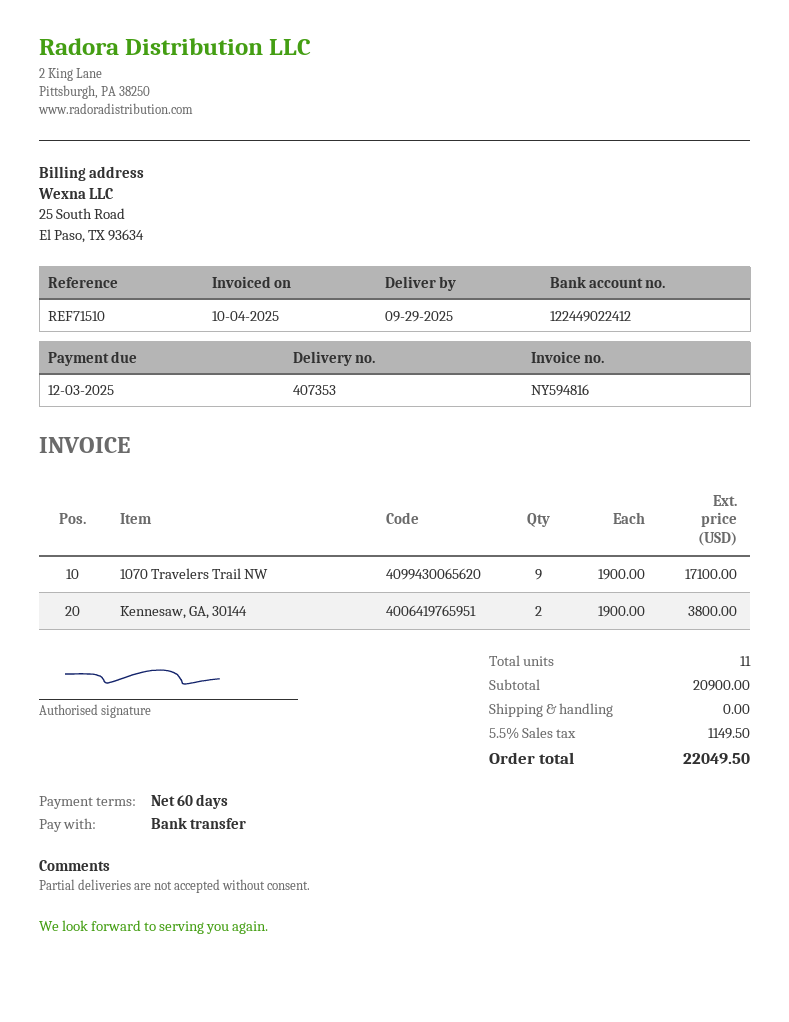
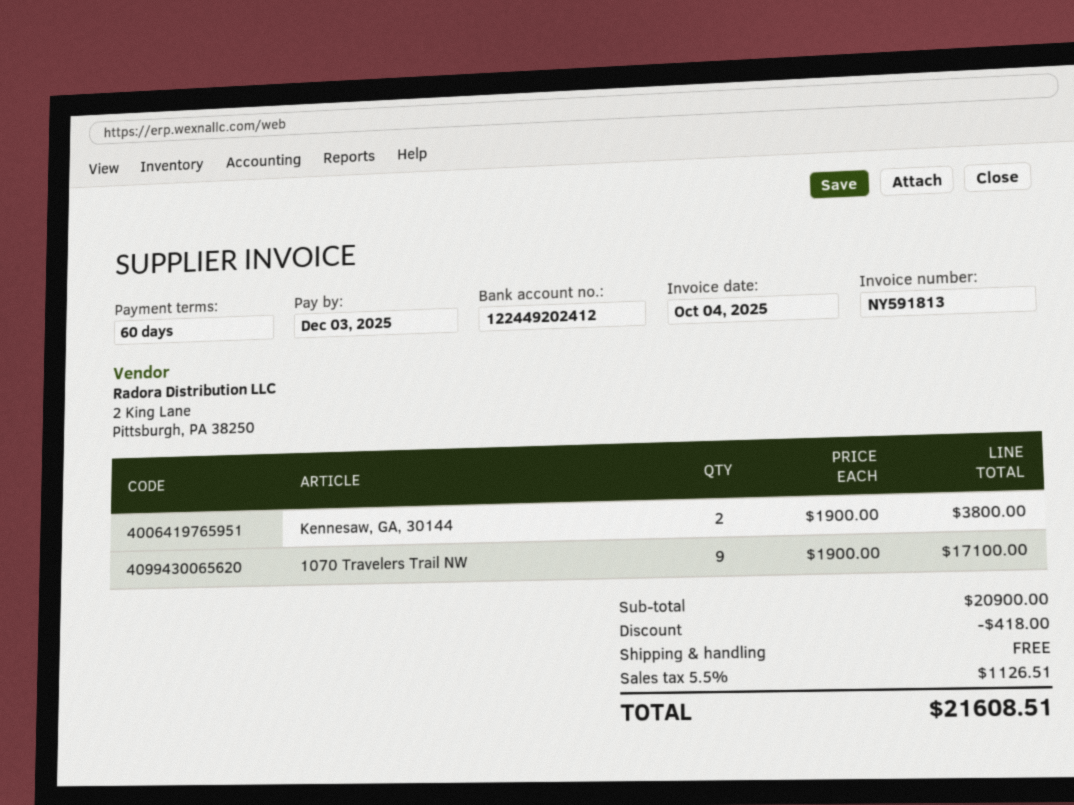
invoice number: NY594816 -> NY591813
bank account: 122449022412 -> 122449202412
discount: none -> 418.00
tax: 5.5% = 1149.50 -> 5.5% = 1126.51
total: 22049.50 -> 21608.51

